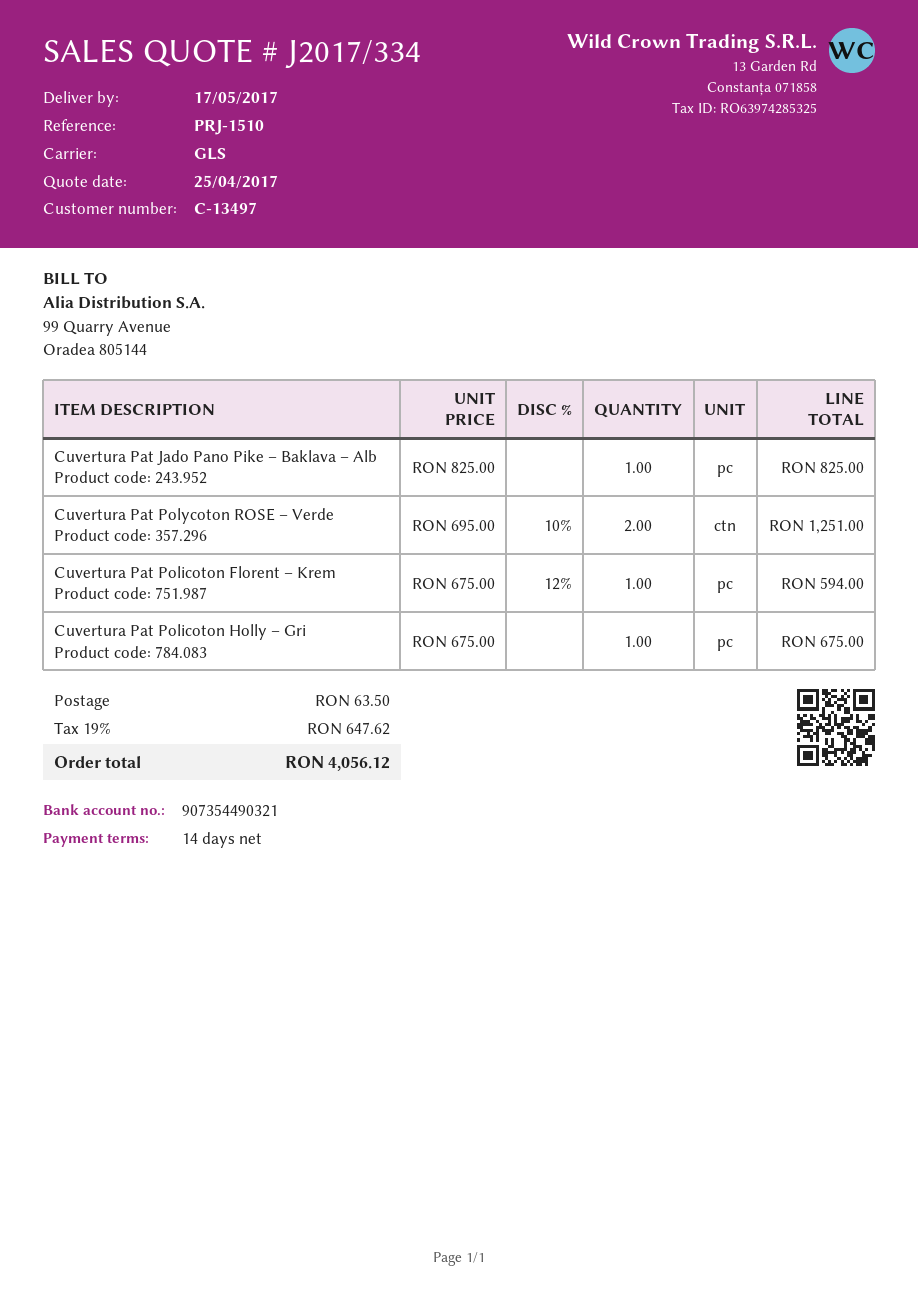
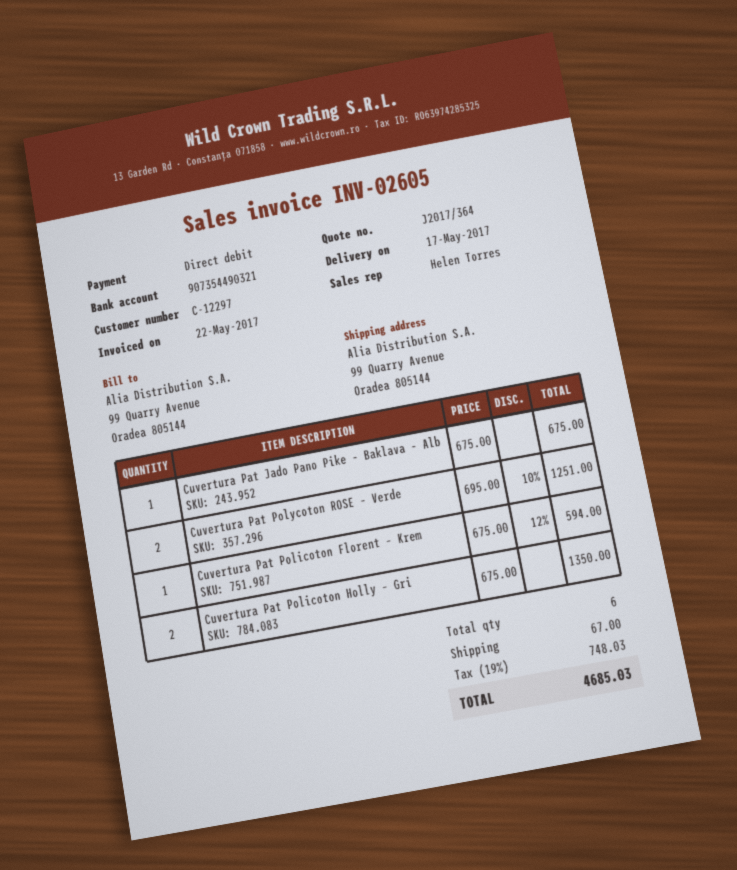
quote number: J2017/334 -> J2017/364
customer number: C-13497 -> C-12297
Cuvertura Pat Jado Pano Pike – Baklava – Alb: 1 x 825.00 = 825.00 -> 1 x 675.00 = 675.00
Cuvertura Pat Policoton Holly – Gri: 1 x 675.00 = 675.00 -> 2 x 675.00 = 1350.00
shipping: 63.50 -> 67.00
tax: 19% = 647.62 -> 19% = 748.03
total: 4056.12 -> 4685.03

